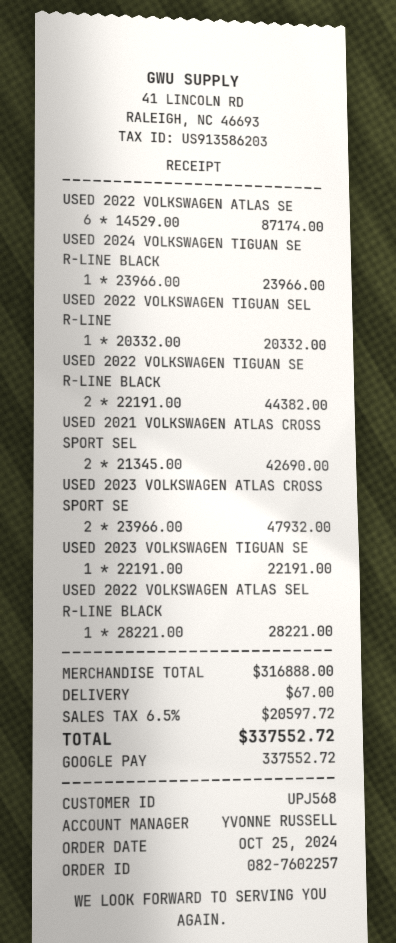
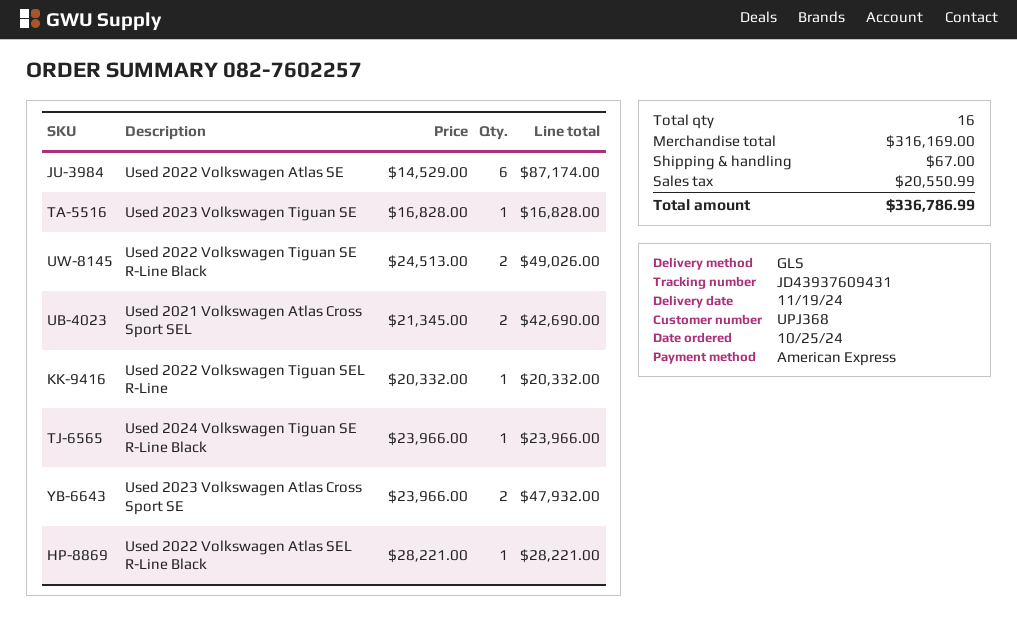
customer number: UPJ568 -> UPJ368
payment method: Google Pay -> American Express
USED 2022 VOLKSWAGEN TIGUAN SE R-LINE BLACK: 2 x 22191.00 = 44382.00 -> 2 x 24513.00 = 49026.00
USED 2023 VOLKSWAGEN TIGUAN SE: 1 x 22191.00 = 22191.00 -> 1 x 16828.00 = 16828.00
subtotal: 316888.00 -> 316169.00
tax: 20597.72 -> 20550.99
total: 337552.72 -> 336786.99

